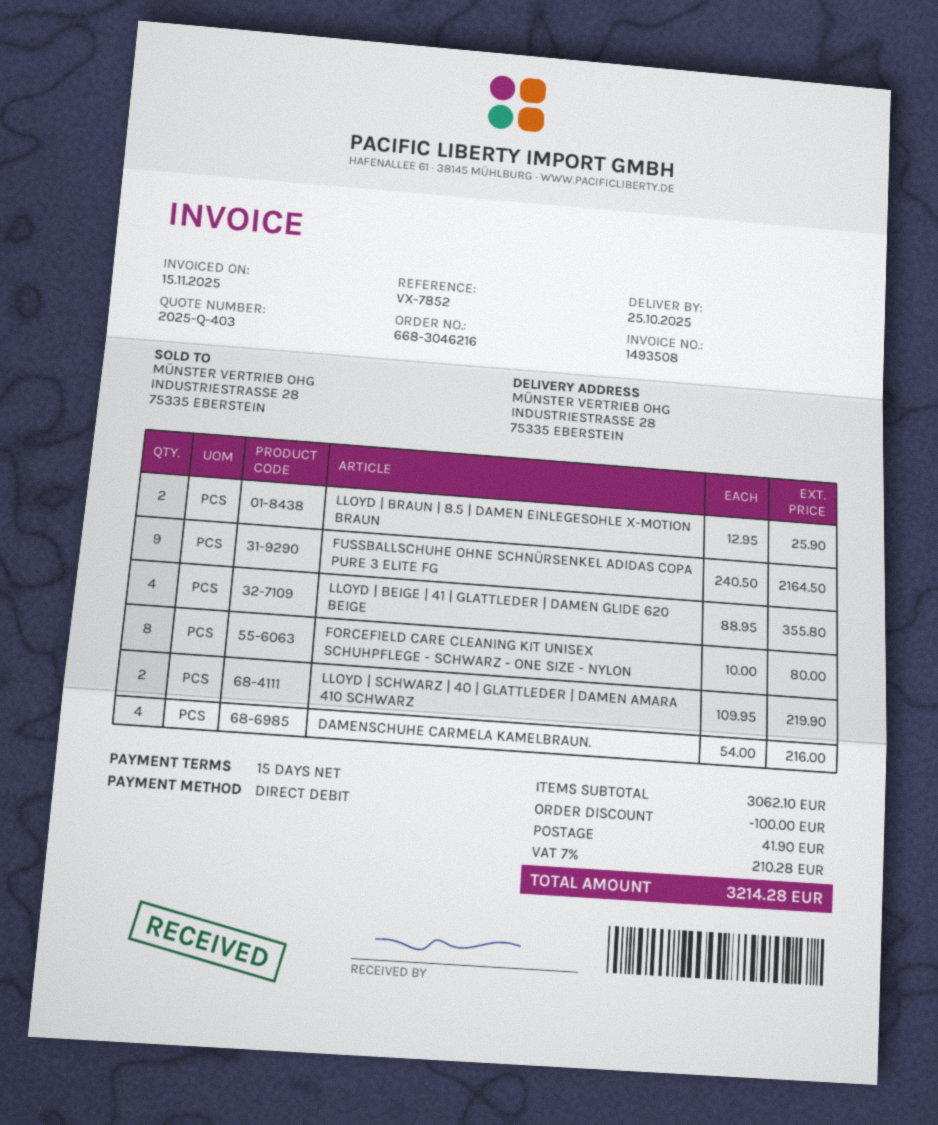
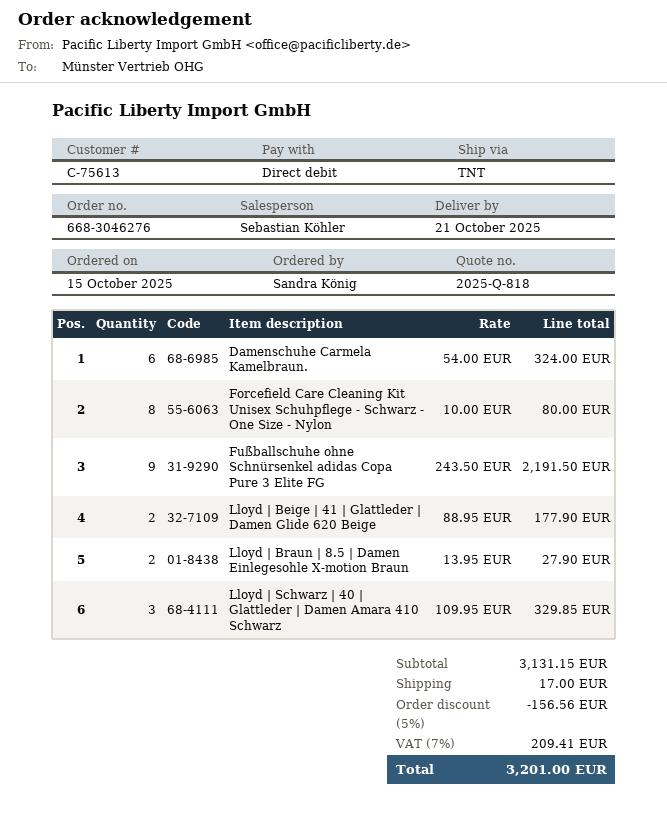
quote number: 2025-Q-403 -> 2025-Q-818
order number: 668-3046216 -> 668-3046276
delivery date: 2025-10-25 -> 2025-10-21
LLOYD | BRAUN | 8.5 | DAMEN EINLEGESOHLE X-MOTION BRAUN: 2 x 12.95 = 25.90 -> 2 x 13.95 = 27.90
FUSSBALLSCHUHE OHNE SCHNÜRSENKEL ADIDAS COPA PURE 3 ELITE FG: 9 x 240.50 = 2164.50 -> 9 x 243.50 = 2191.50
LLOYD | BEIGE | 41 | GLATTLEDER | DAMEN GLIDE 620 BEIGE: 4 x 88.95 = 355.80 -> 2 x 88.95 = 177.90
LLOYD | SCHWARZ | 40 | GLATTLEDER | DAMEN AMARA 410 SCHWARZ: 2 x 109.95 = 219.90 -> 3 x 109.95 = 329.85
DAMENSCHUHE CARMELA KAMELBRAUN.: 4 x 54.00 = 216.00 -> 6 x 54.00 = 324.00
subtotal: 3062.10 -> 3131.15
discount: 100.00 -> 156.56
shipping: 41.90 -> 17.00
tax: 7% = 210.28 -> 7% = 209.41
total: 3214.28 -> 3201.00

